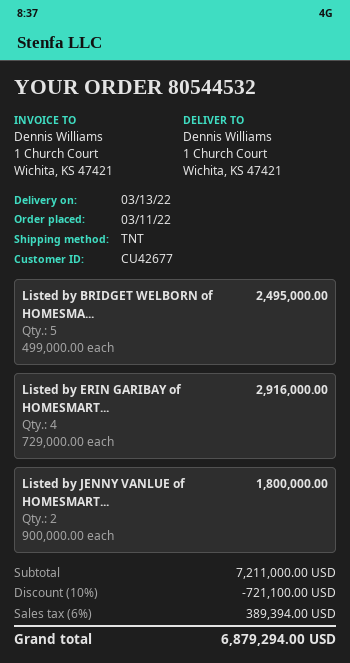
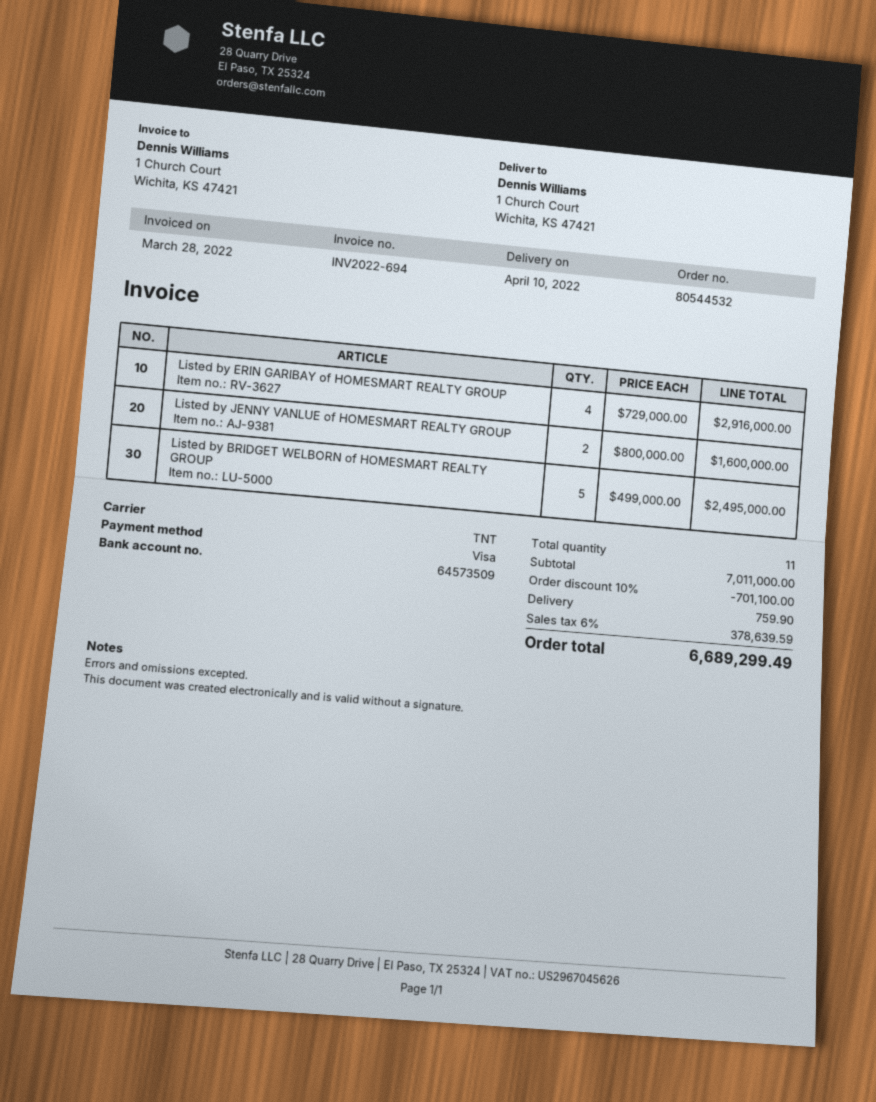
delivery date: 2022-03-13 -> 2022-04-10
Listed by JENNY VANLUE of HOMESMART...: 2 x 900000.00 = 1800000.00 -> 2 x 800000.00 = 1600000.00
subtotal: 7211000.00 -> 7011000.00
discount: 10% = 721100.00 -> 10% = 701100.00
shipping: none -> 759.90
tax: 6% = 389394.00 -> 6% = 378639.59
total: 6879294.00 -> 6689299.49

